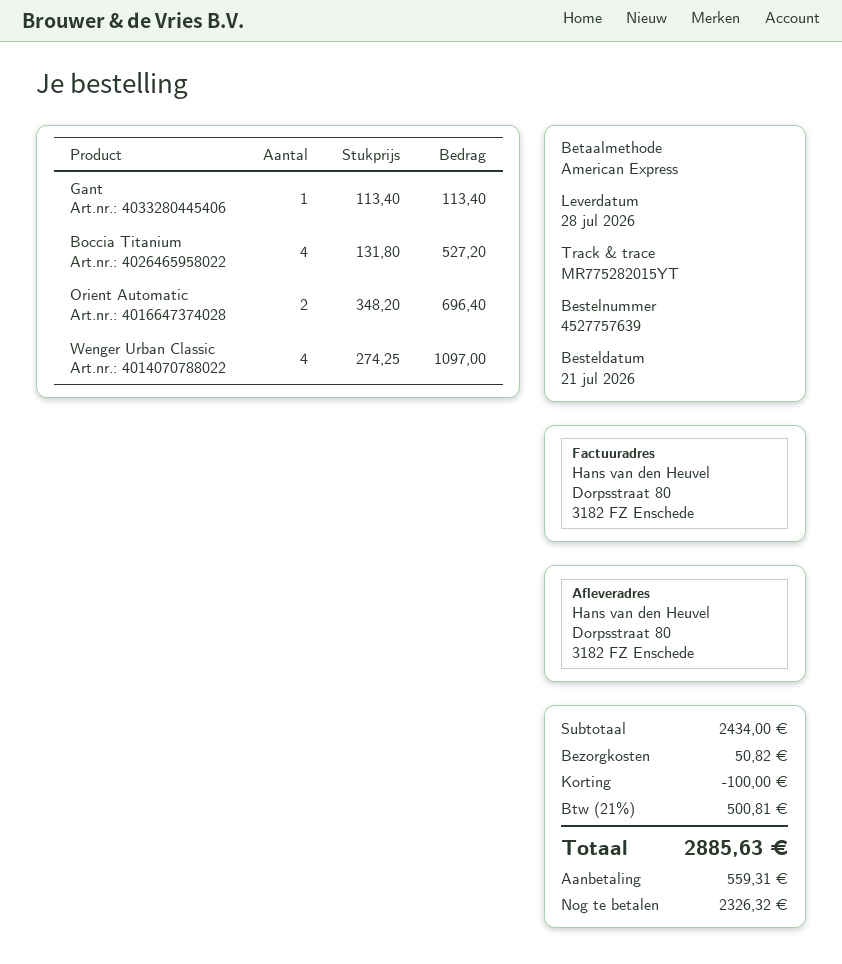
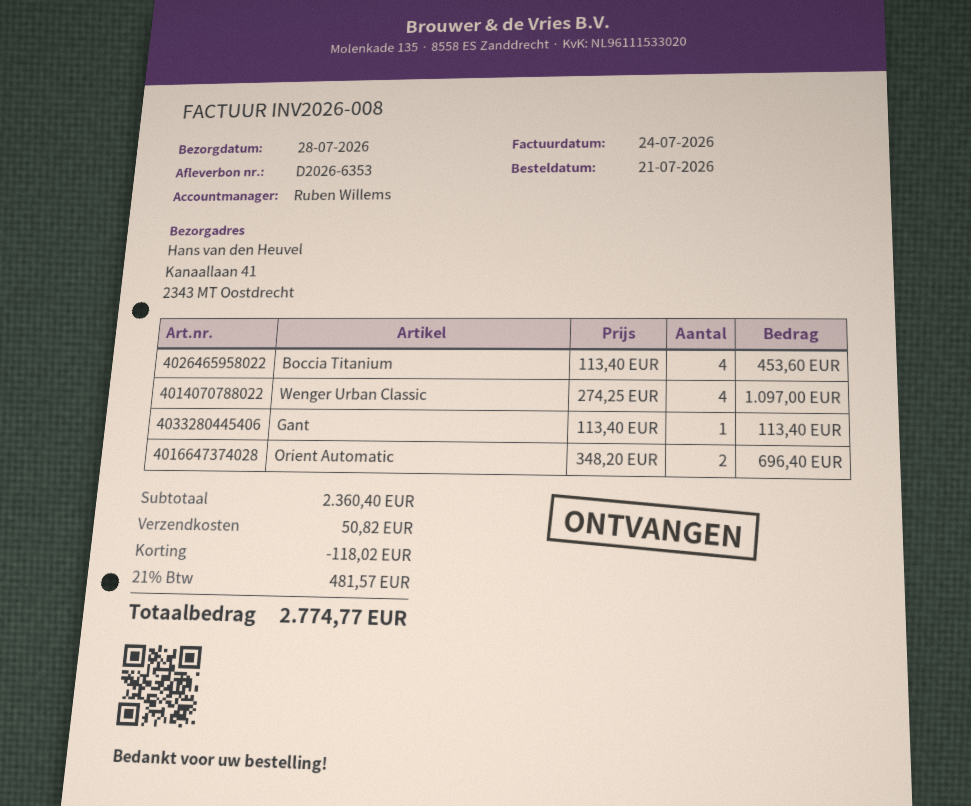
ship to: Dorpsstraat 80, 3182 FZ Enschede -> Kanaallaan 41, 2343 MT Oostdrecht
Boccia Titanium: 4 x 131.80 = 527.20 -> 4 x 113.40 = 453.60
subtotal: 2434.00 -> 2360.40
discount: 100.00 -> 118.02
tax: 21% = 500.81 -> 21% = 481.57
total: 2885.63 -> 2774.77

